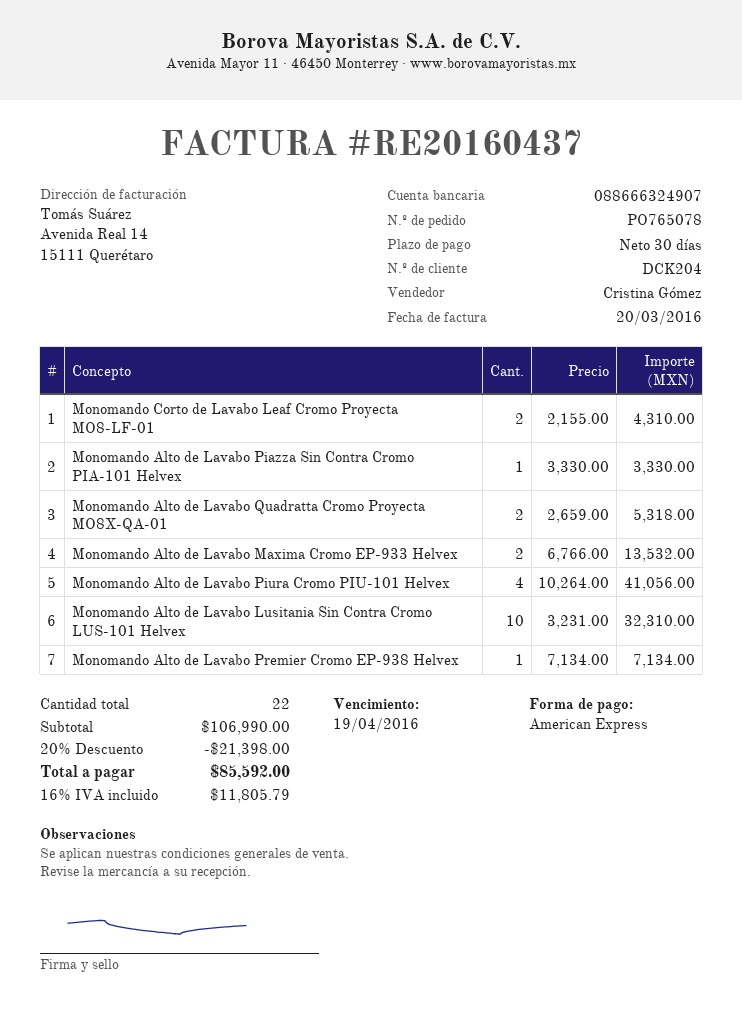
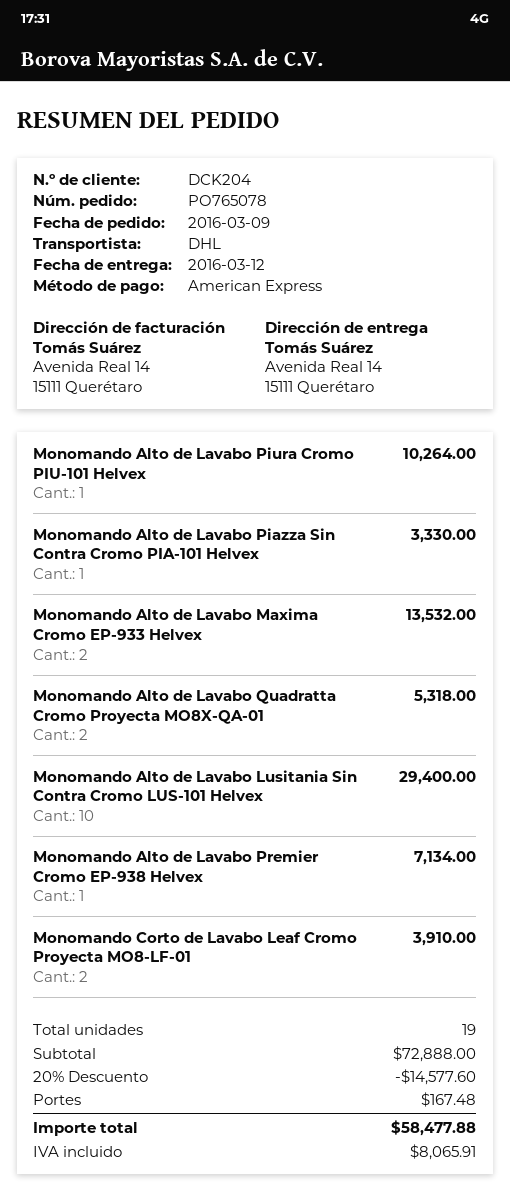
Monomando Corto de Lavabo Leaf Cromo Proyecta MO8-LF-01: 2 for 4310.00 -> 2 for 3910.00
Monomando Alto de Lavabo Piura Cromo PIU-101 Helvex: 4 for 41056.00 -> 1 for 10264.00
Monomando Alto de Lavabo Lusitania Sin Contra Cromo LUS-101 Helvex: 10 for 32310.00 -> 10 for 29400.00
total quantity: 22 -> 19
subtotal: 106990.00 -> 72888.00
discount: 20% = 21398.00 -> 20% = 14577.60
shipping: none -> 167.48
tax: 11805.79 -> 8065.91
total: 85592.00 -> 58477.88

